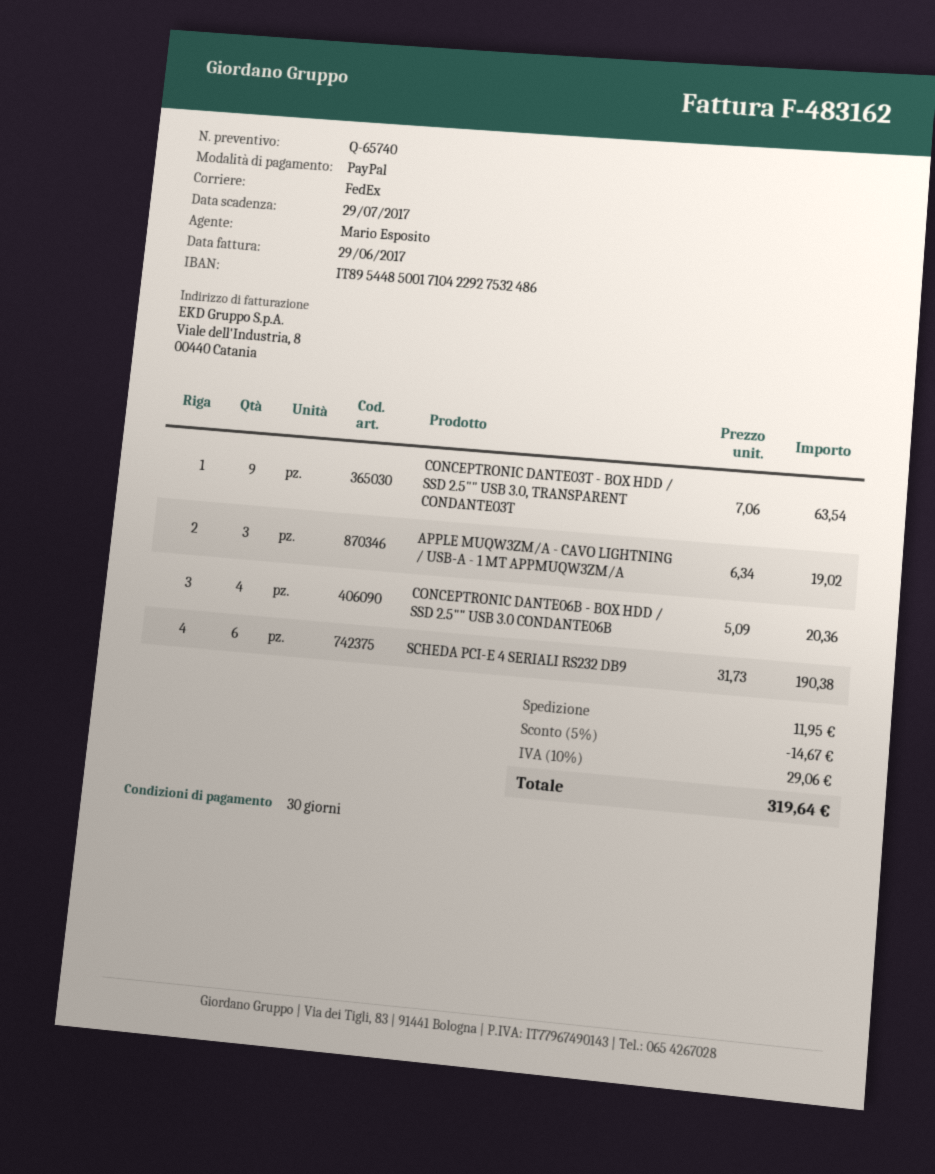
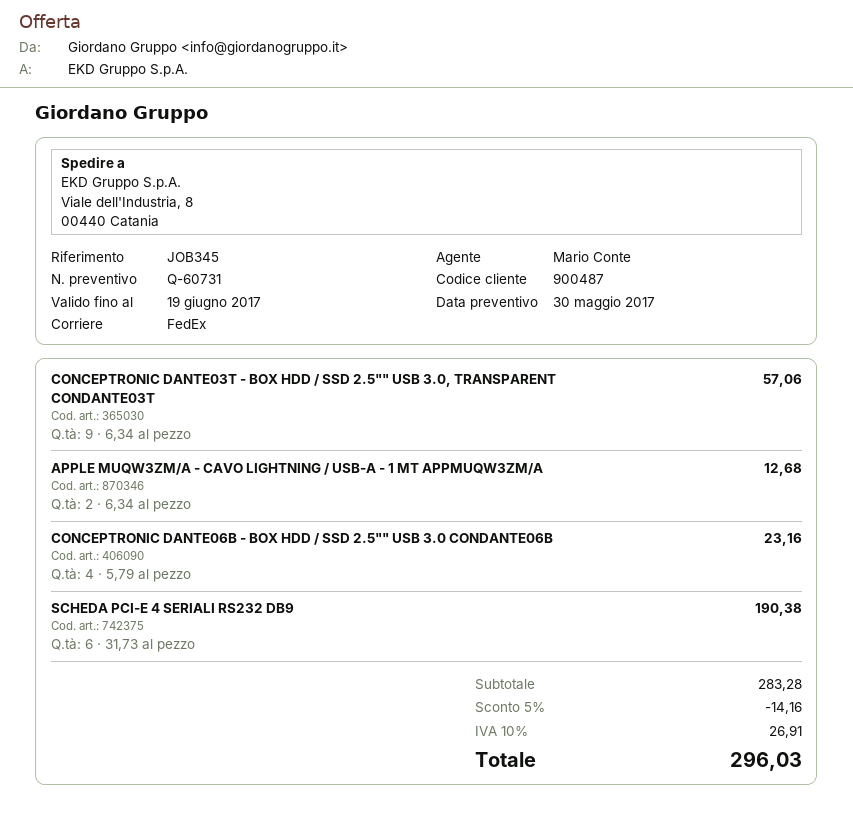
quote number: Q-65740 -> Q-60731
sales rep: Mario Esposito -> Mario Conte
CONCEPTRONIC DANTE03T - BOX HDD / SSD 2.5"" USB 3.0, TRANSPARENT CONDANTE03T: 9 x 7.06 = 63.54 -> 9 x 6.34 = 57.06
APPLE MUQW3ZM/A - CAVO LIGHTNING / USB-A - 1 MT APPMUQW3ZM/A: 3 x 6.34 = 19.02 -> 2 x 6.34 = 12.68
CONCEPTRONIC DANTE06B - BOX HDD / SSD 2.5"" USB 3.0 CONDANTE06B: 4 x 5.09 = 20.36 -> 4 x 5.79 = 23.16
discount: 5% = 14.67 -> 5% = 14.16
shipping: 11.95 -> none
tax: 10% = 29.06 -> 10% = 26.91
total: 319.64 -> 296.03

